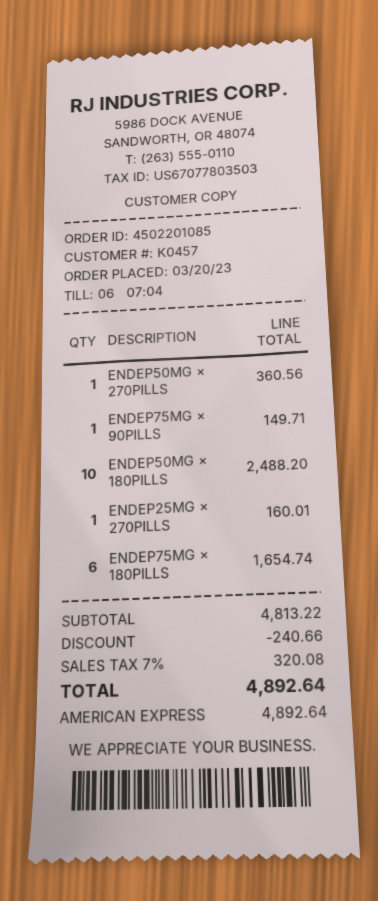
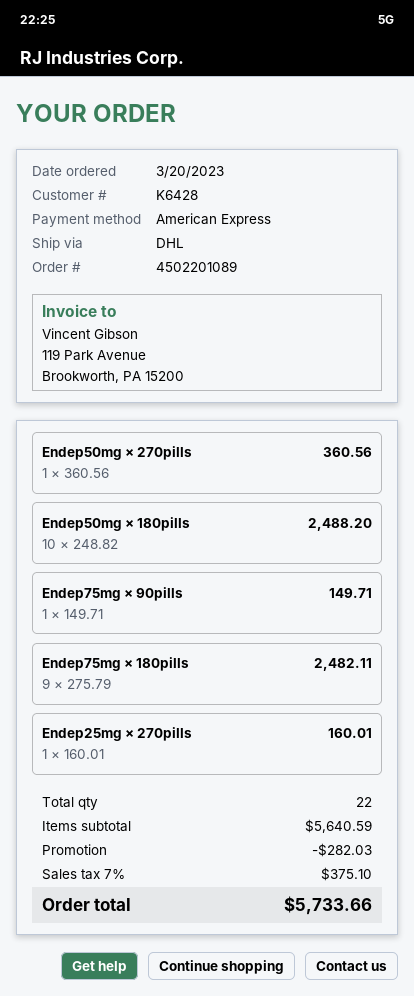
order number: 4502201085 -> 4502201089
customer number: K0457 -> K6428
ENDEP75MG × 180PILLS: 6 for 1654.74 -> 9 for 2482.11
subtotal: 4813.22 -> 5640.59
discount: 240.66 -> 282.03
tax: 7% = 320.08 -> 7% = 375.10
total: 4892.64 -> 5733.66

